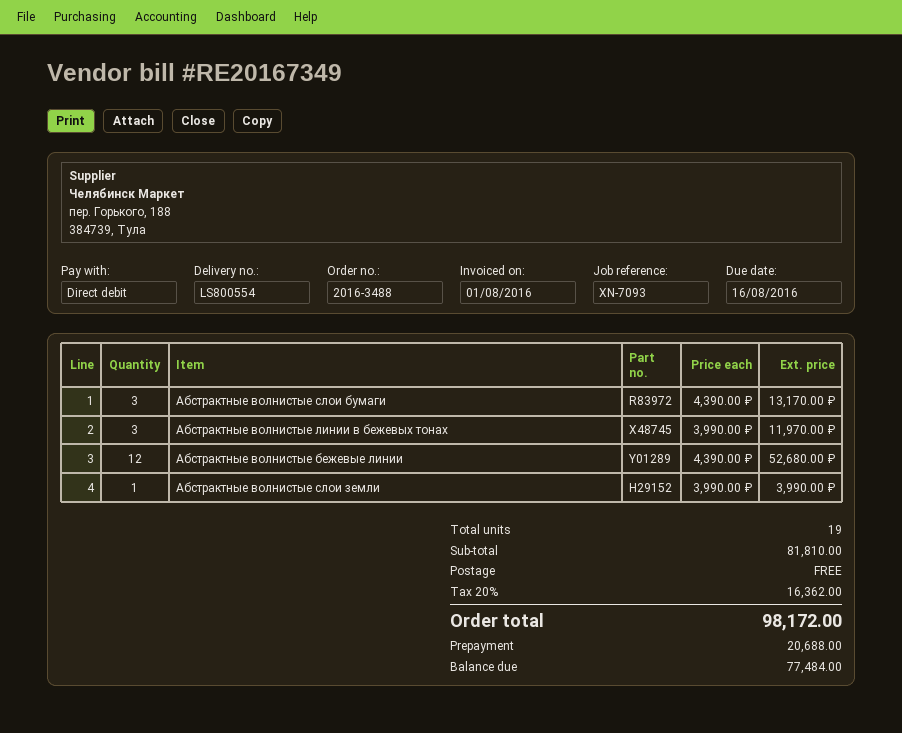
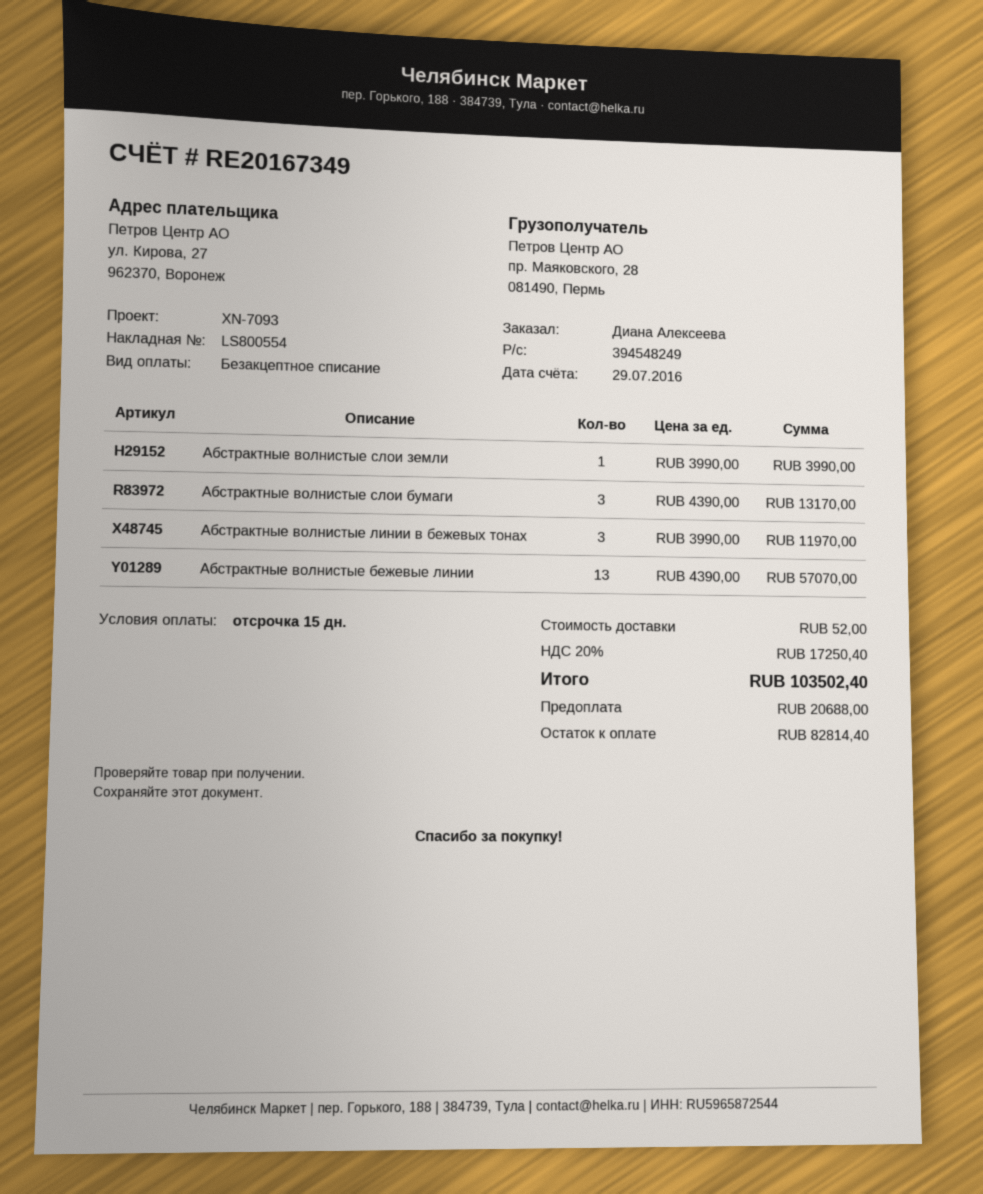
invoice date: 2016-08-01 -> 2016-07-29
Абстрактные волнистые бежевые линии: 12 x 4390.00 = 52680.00 -> 13 x 4390.00 = 57070.00
shipping: 0.00 -> 52.00
tax: 20% = 16362.00 -> 20% = 17250.40
total: 98172.00 -> 103502.40
balance: 77484.00 -> 82814.40

